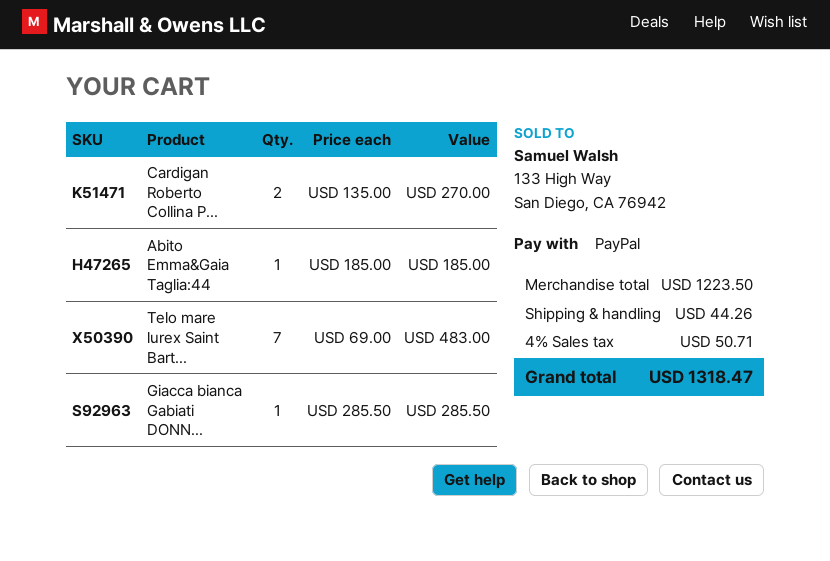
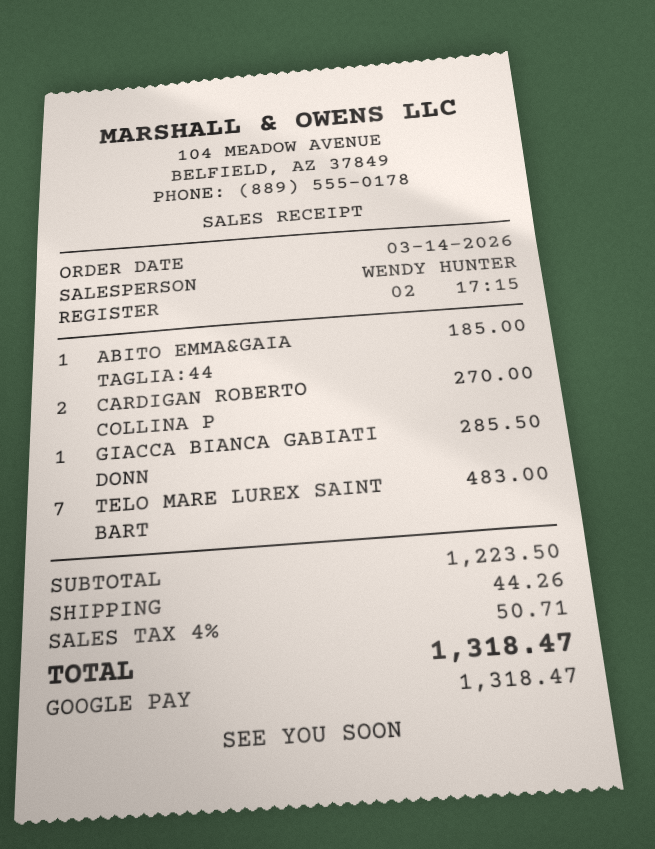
payment method: PayPal -> Google Pay

